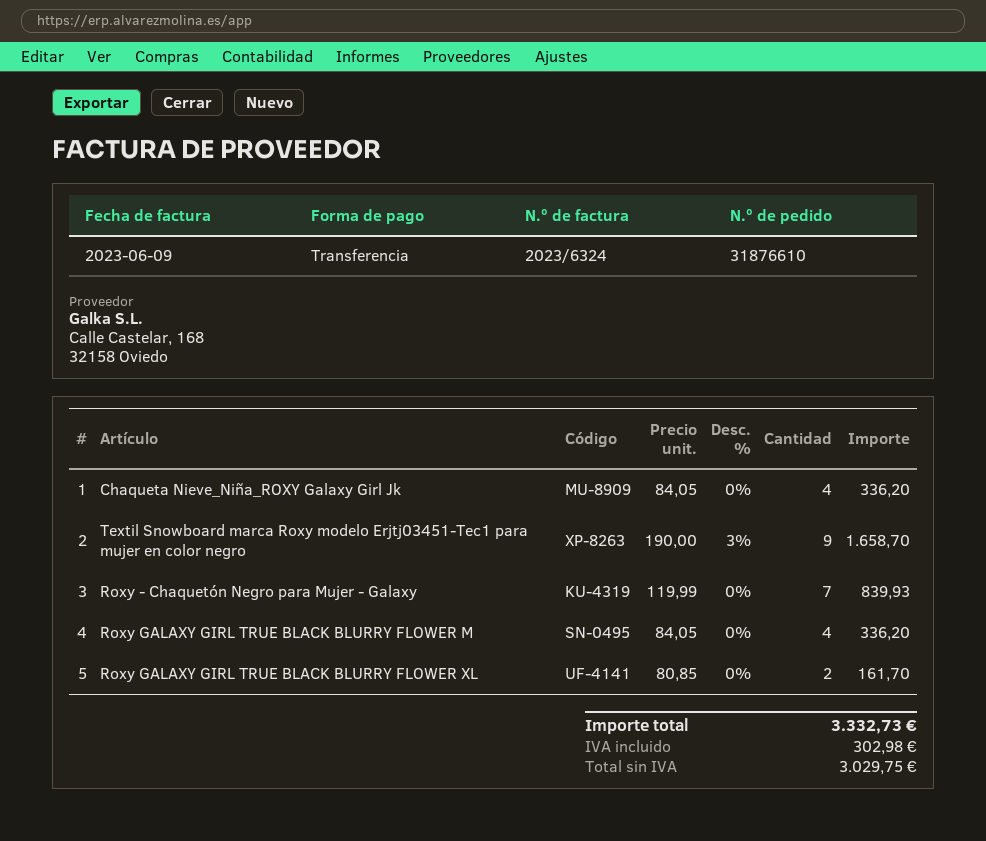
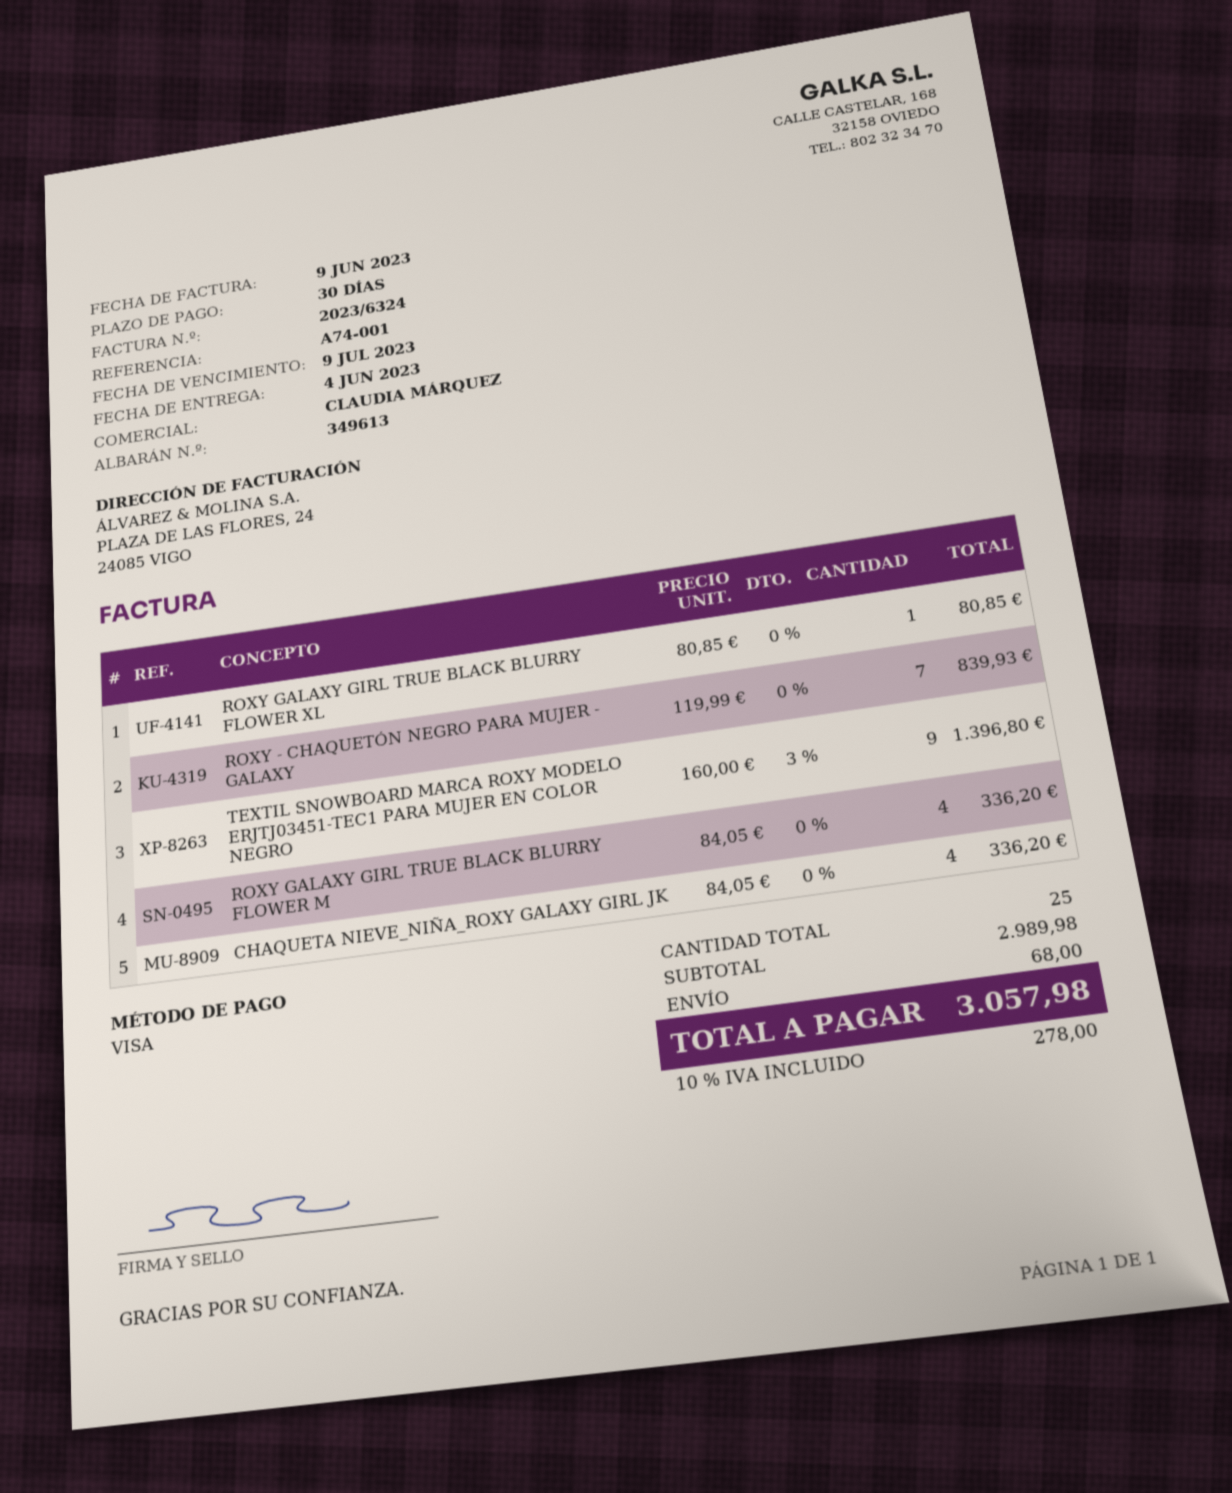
payment method: bank transfer -> Visa
Textil Snowboard marca Roxy modelo Erjtj03451-Tec1 para mujer en color negro: 9 x 190.00 - 3% = 1658.70 -> 9 x 160.00 - 3% = 1396.80
Roxy GALAXY GIRL TRUE BLACK BLURRY FLOWER XL: 2 x 80.85 = 161.70 -> 1 x 80.85 = 80.85
shipping: none -> 68.00
tax: 302.98 -> 278.00
total: 3332.73 -> 3057.98

